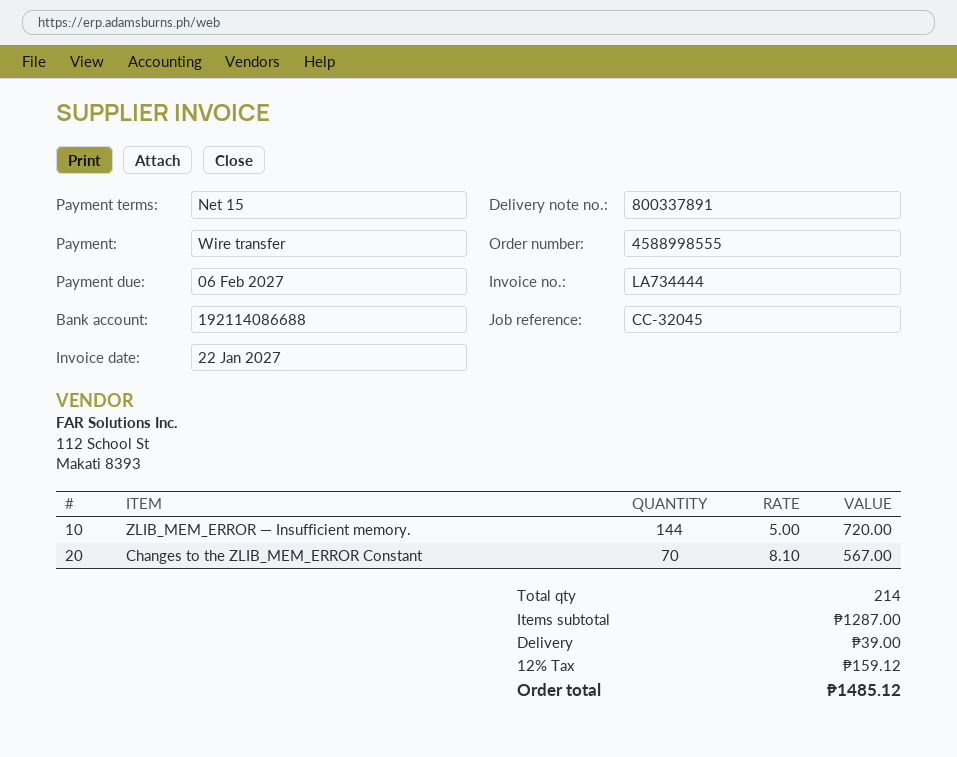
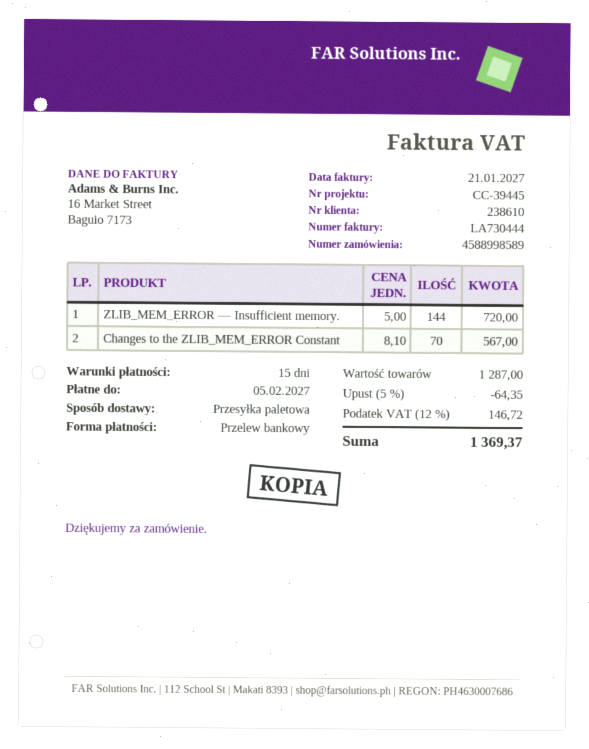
order number: 4588998555 -> 4588998589
invoice number: LA734444 -> LA730444
invoice date: 2027-01-22 -> 2027-01-21
due date: 2027-02-06 -> 2027-02-05
reference: CC-32045 -> CC-39445
discount: none -> 5% = 64.35
shipping: 39.00 -> none
tax: 12% = 159.12 -> 12% = 146.72
total: 1485.12 -> 1369.37

